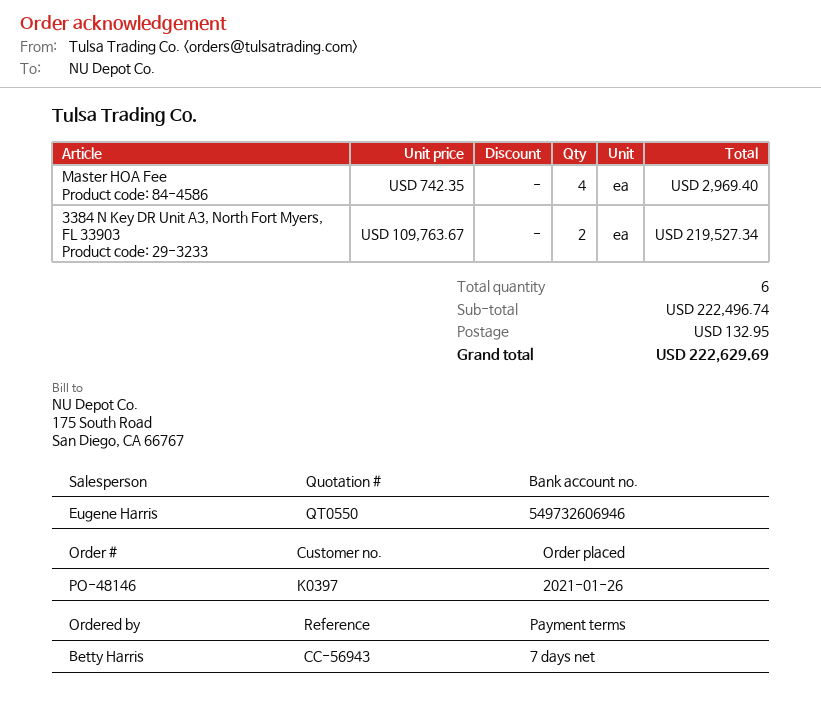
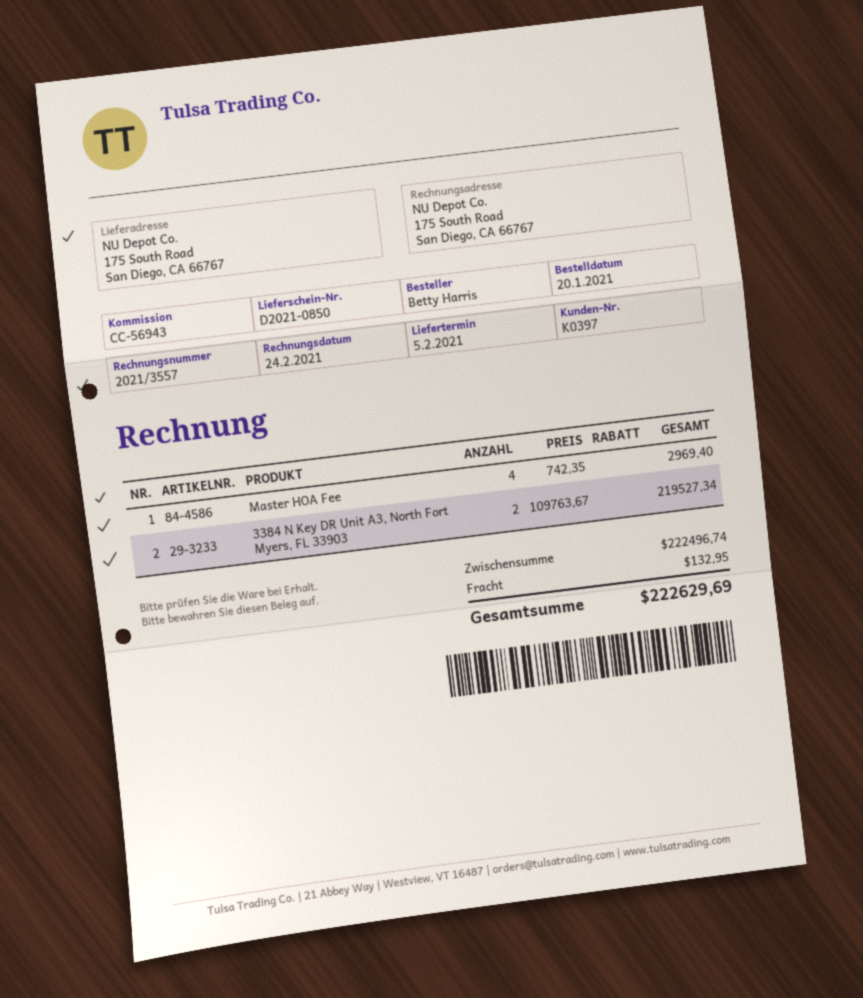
order date: 2021-01-26 -> 2021-01-20

